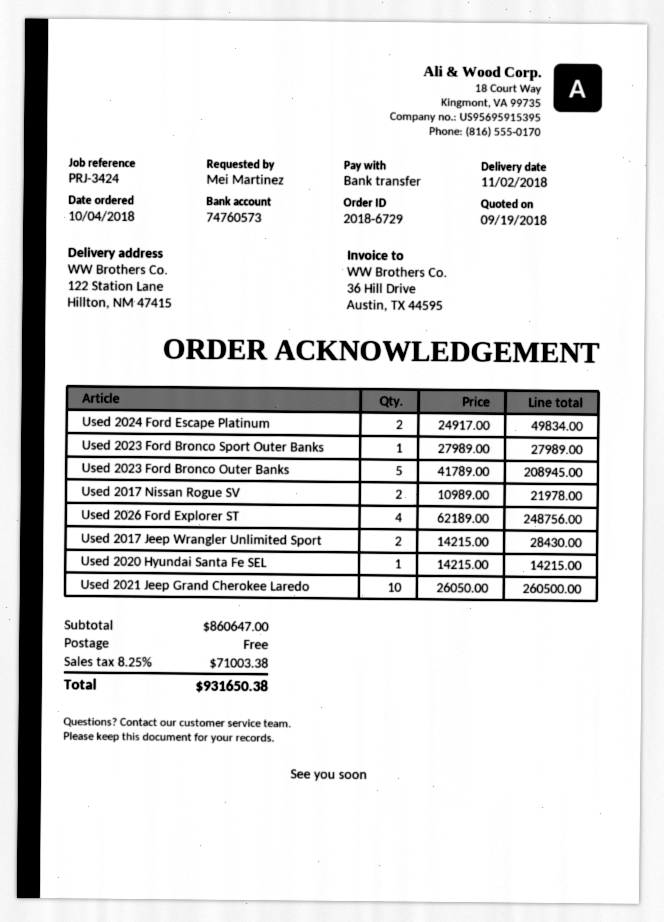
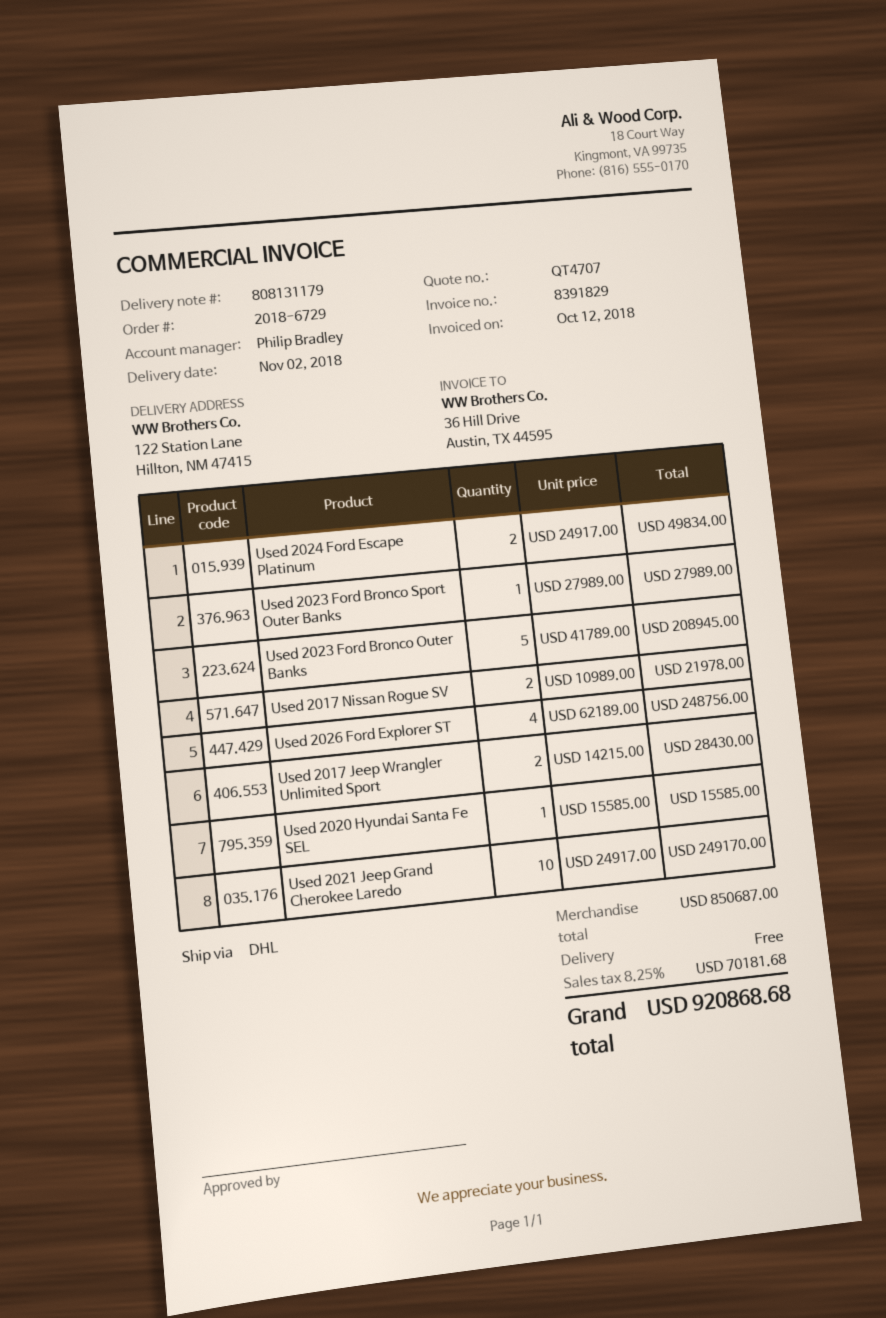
Used 2020 Hyundai Santa Fe SEL: 1 x 14215.00 = 14215.00 -> 1 x 15585.00 = 15585.00
Used 2021 Jeep Grand Cherokee Laredo: 10 x 26050.00 = 260500.00 -> 10 x 24917.00 = 249170.00
subtotal: 860647.00 -> 850687.00
tax: 8.25% = 71003.38 -> 8.25% = 70181.68
total: 931650.38 -> 920868.68

